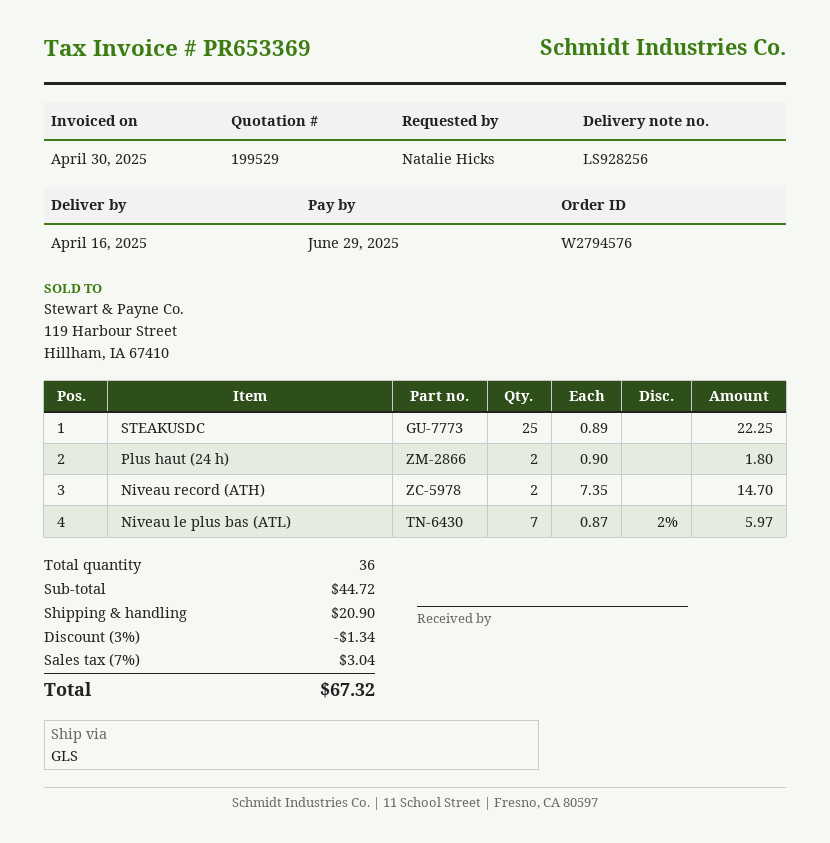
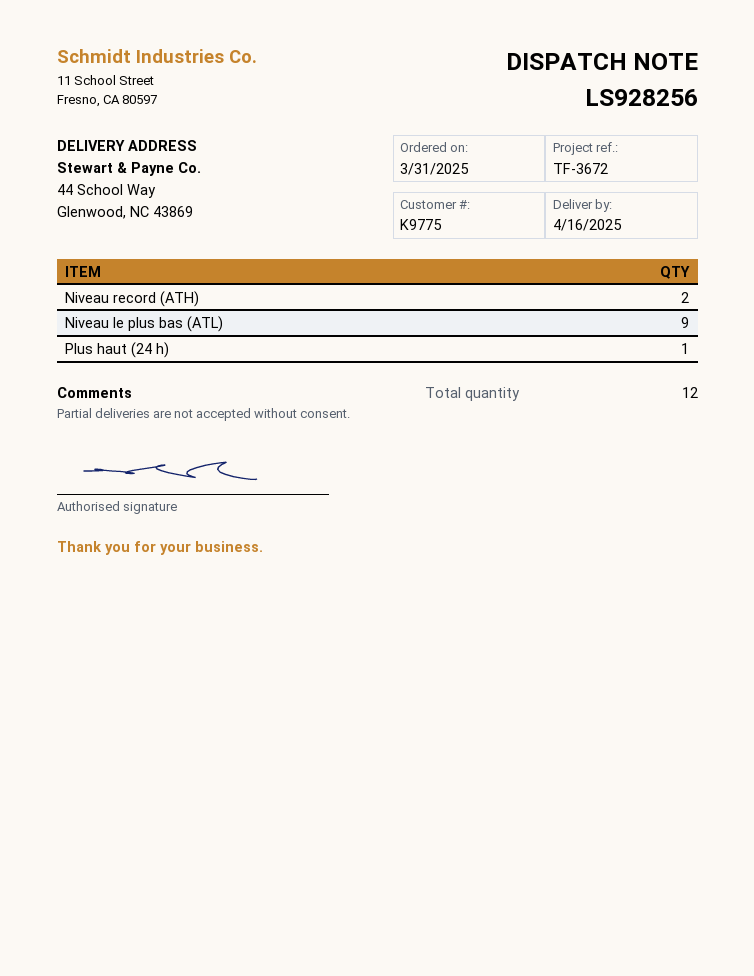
STEAKUSDC: 25 -> none
Plus haut (24 h): 2 -> 1
Niveau le plus bas (ATL): 7 -> 9
total quantity: 36 -> 12

